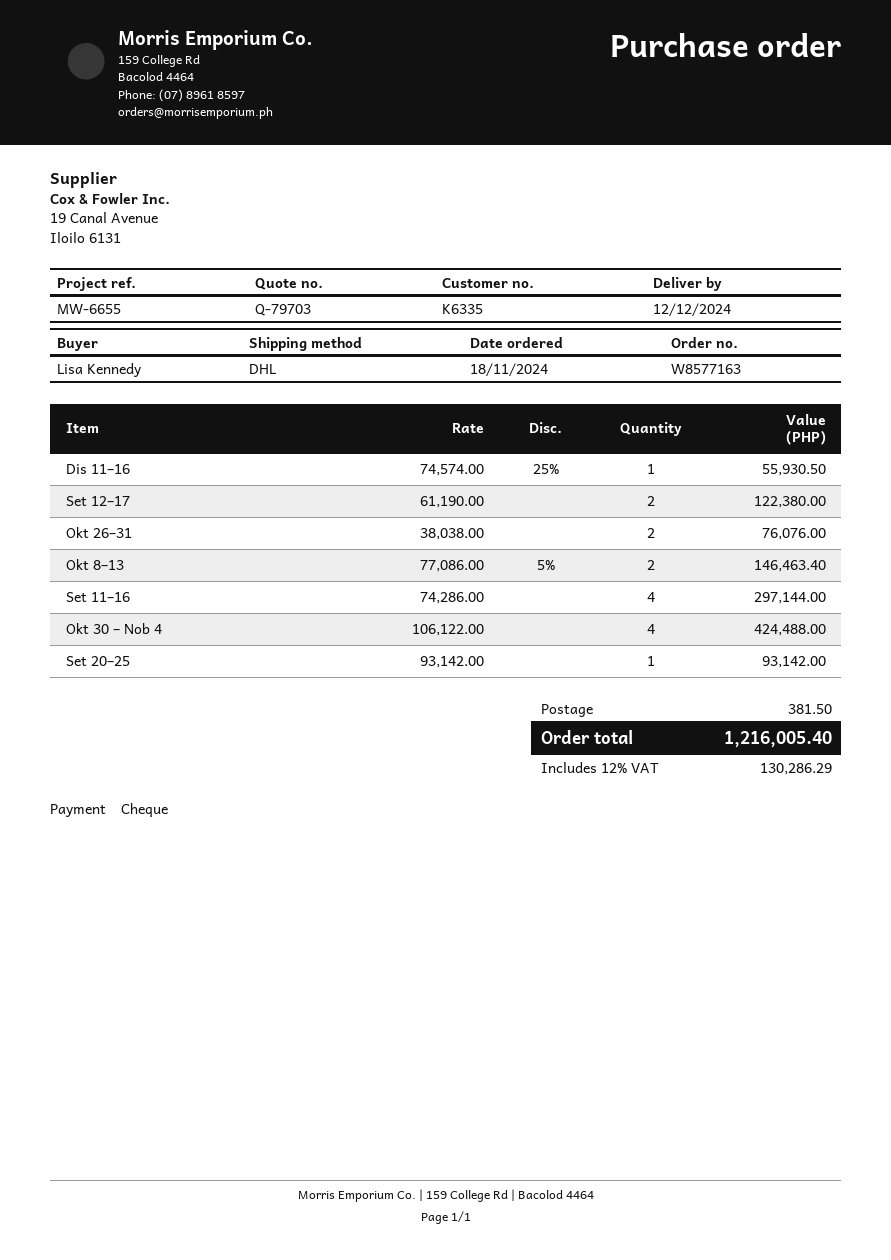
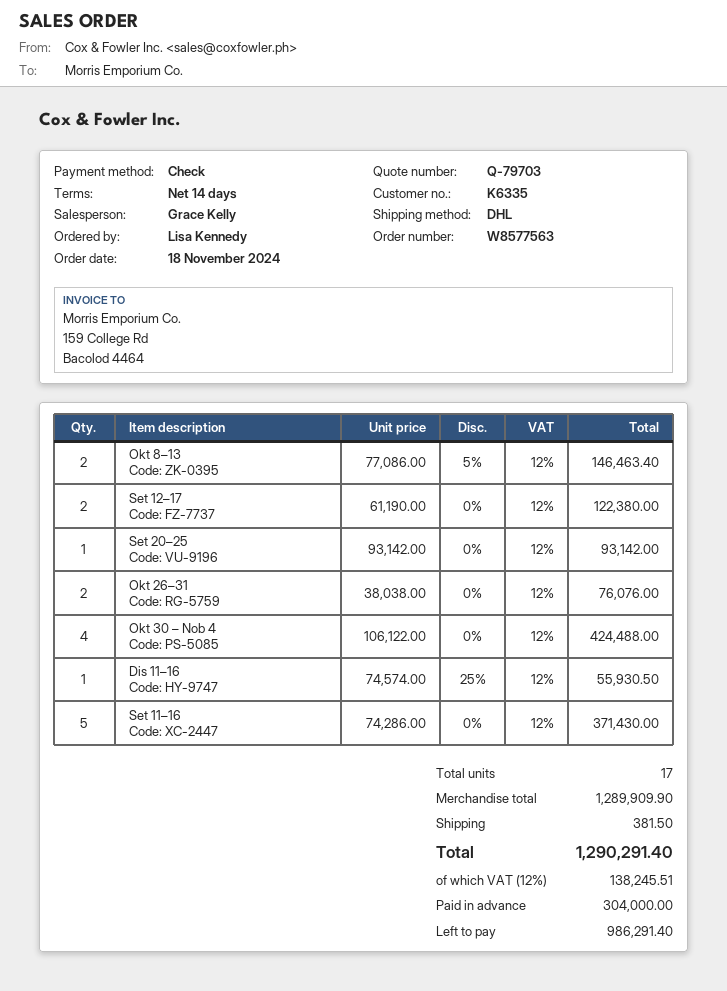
order number: W8577163 -> W8577563
Set 11–16: 4 x 74286.00 = 297144.00 -> 5 x 74286.00 = 371430.00
tax: 12% = 130286.29 -> 12% = 138245.51
total: 1216005.40 -> 1290291.40

